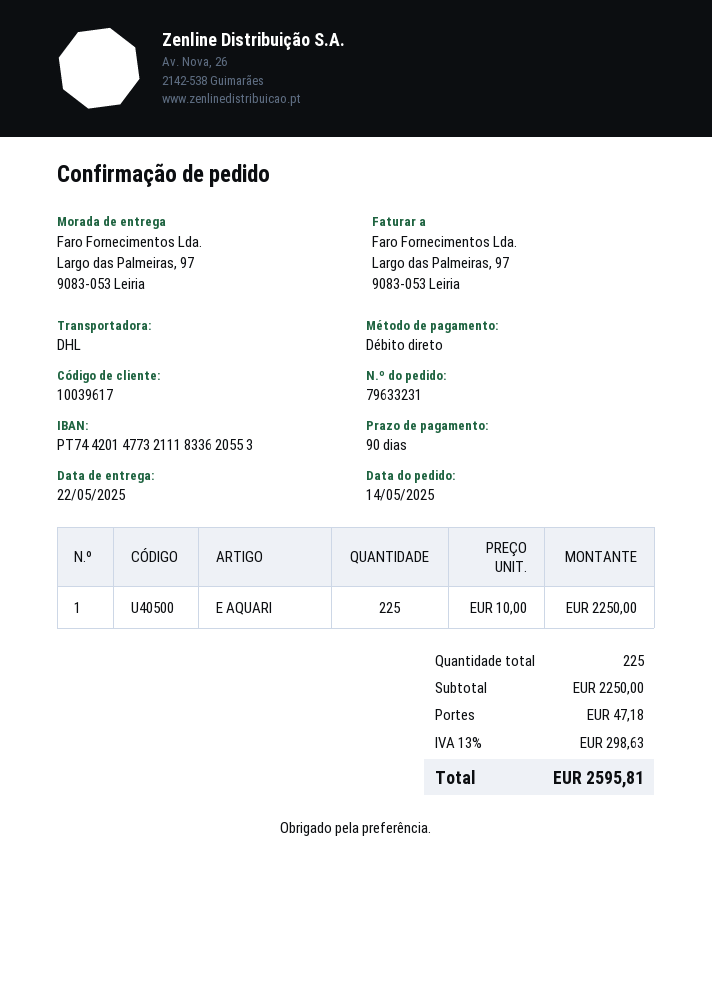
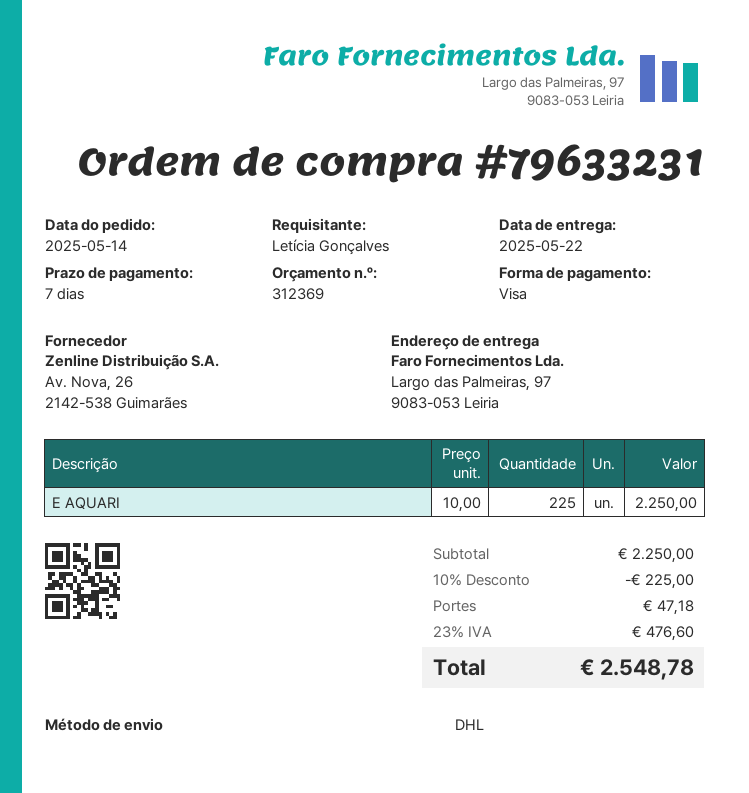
payment terms: 90 days -> 7 days
payment method: direct debit -> Visa
discount: none -> 10% = 225.00
tax: 13% = 298.63 -> 23% = 476.60
total: 2595.81 -> 2548.78

